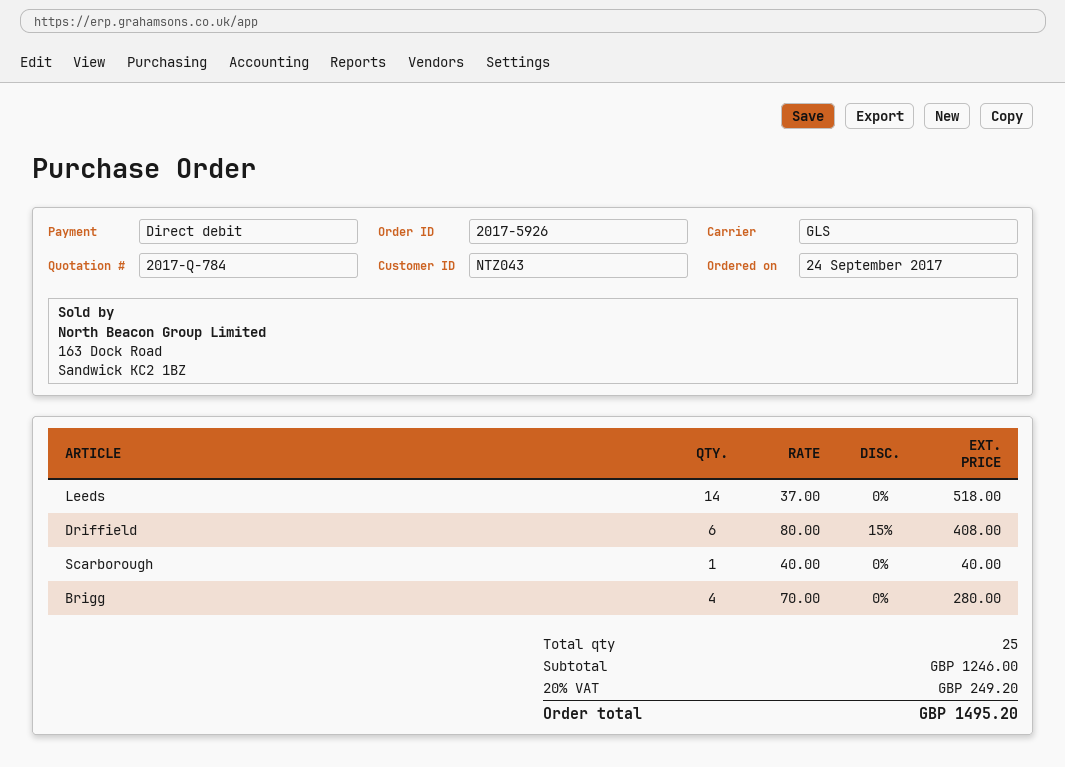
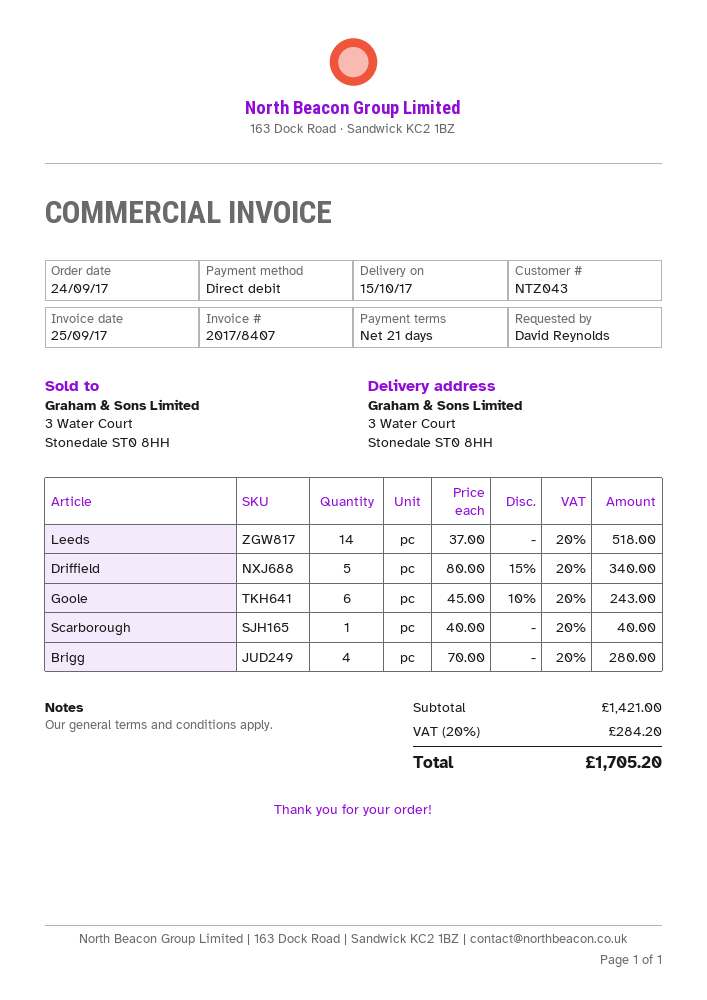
Driffield: 6 x 80.00 - 15% = 408.00 -> 5 x 80.00 - 15% = 340.00
Goole: none -> 6 x 45.00 - 10% = 243.00
subtotal: 1246.00 -> 1421.00
tax: 20% = 249.20 -> 20% = 284.20
total: 1495.20 -> 1705.20

